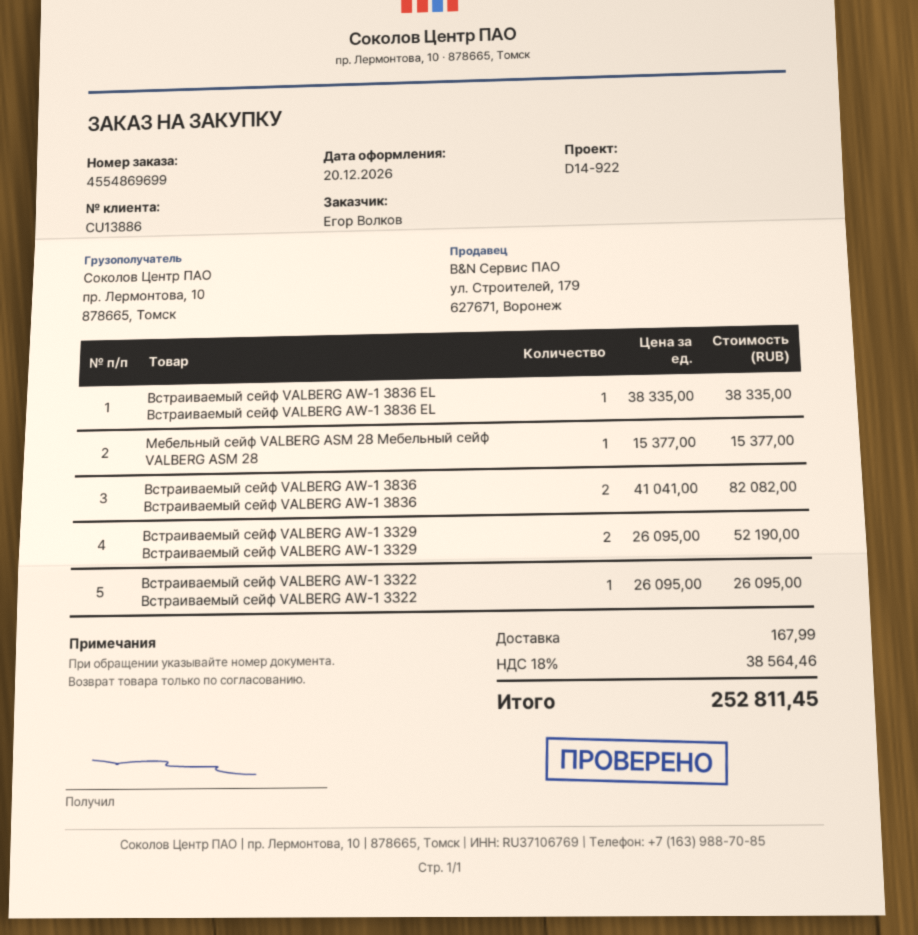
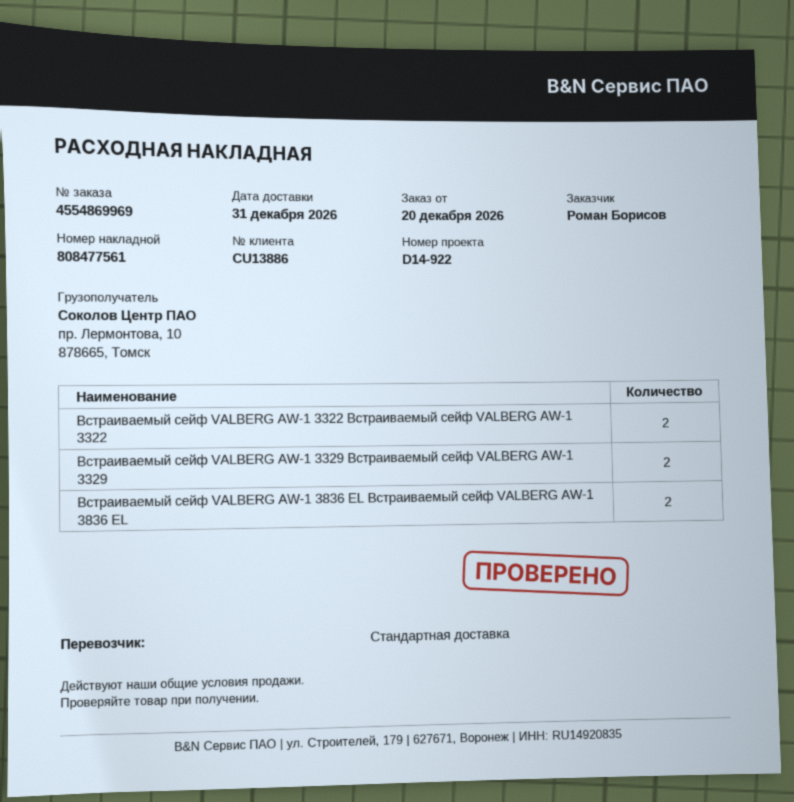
order number: 4554869699 -> 4554869969
ordered by: Егор Волков -> Роман Борисов
Встраиваемый сейф VALBERG AW-1 3836 EL Встраиваемый сейф VALBERG AW-1 3836 EL: 1 -> 2
Мебельный сейф VALBERG ASM 28 Мебельный сейф VALBERG ASM 28: 1 -> none
Встраиваемый сейф VALBERG AW-1 3836 Встраиваемый сейф VALBERG AW-1 3836: 2 -> none
Встраиваемый сейф VALBERG AW-1 3322 Встраиваемый сейф VALBERG AW-1 3322: 1 -> 2

